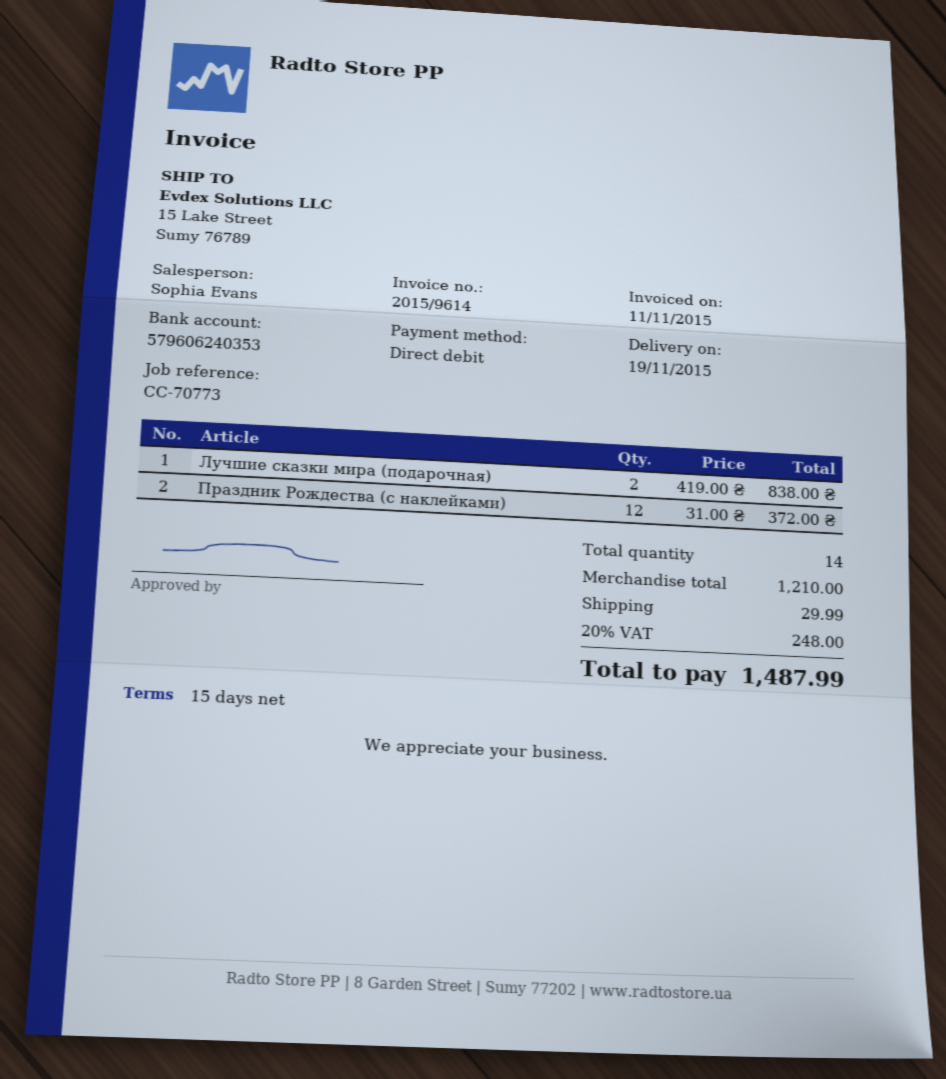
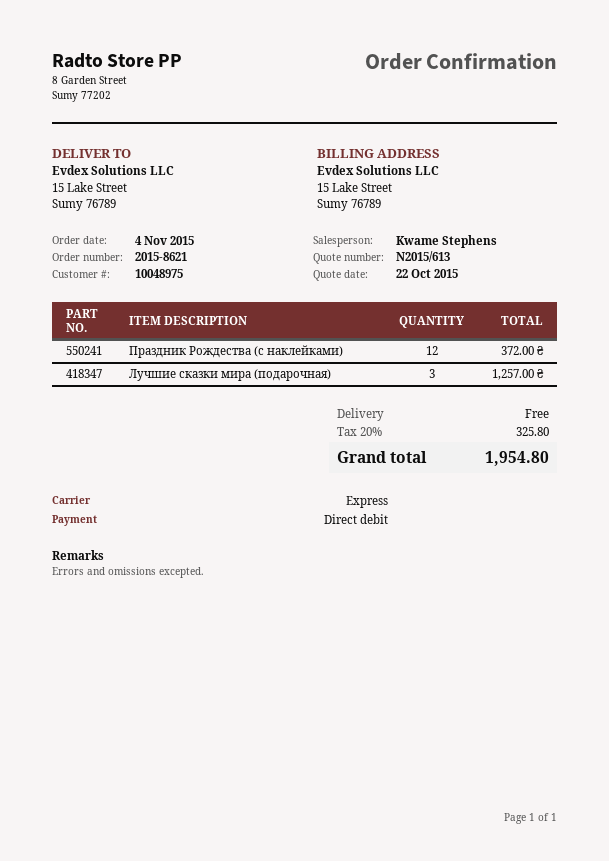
sales rep: Sophia Evans -> Kwame Stephens
Лучшие сказки мира (подарочная): 2 for 838.00 -> 3 for 1257.00
shipping: 29.99 -> 0.00
tax: 20% = 248.00 -> 20% = 325.80
total: 1487.99 -> 1954.80

